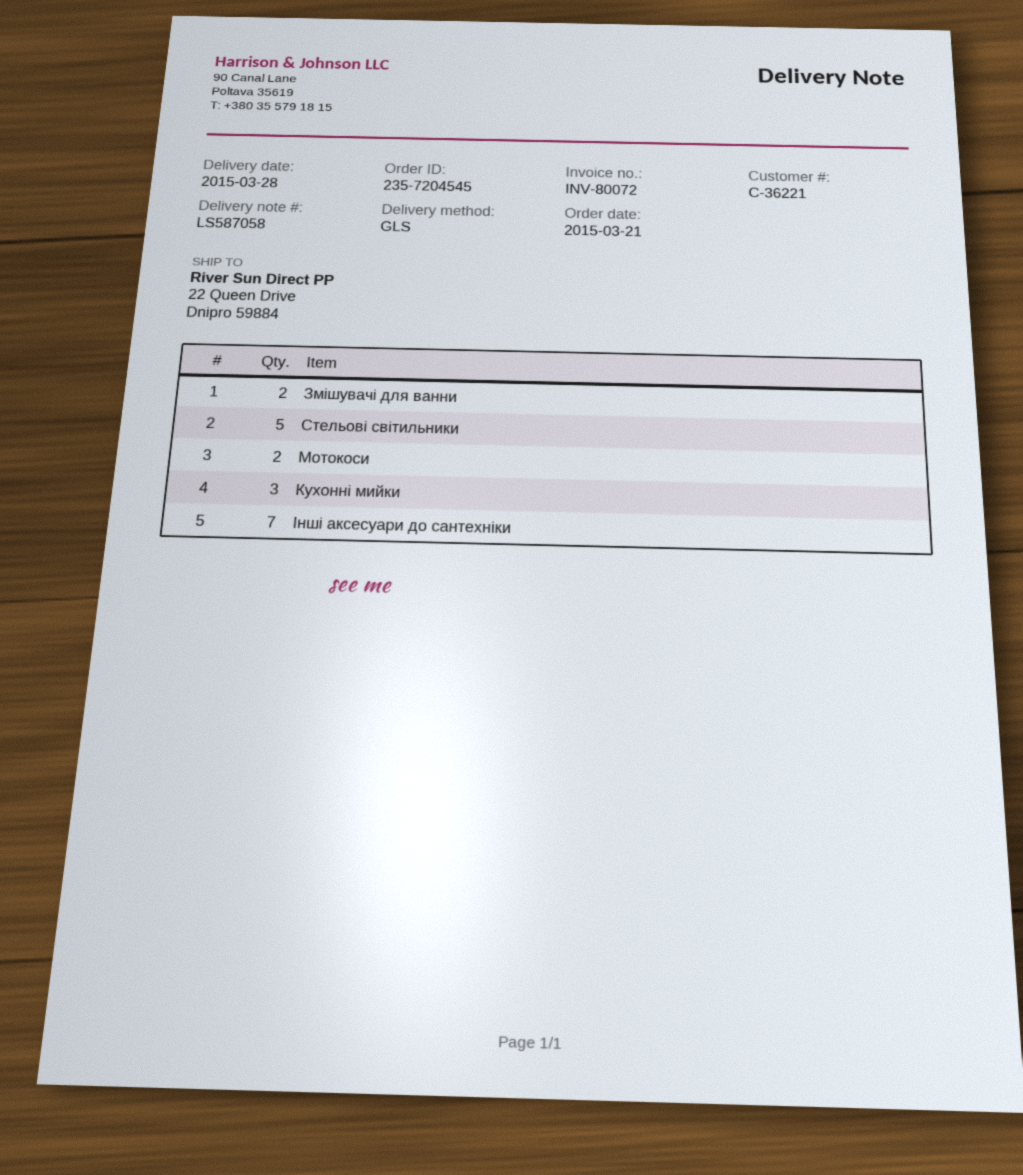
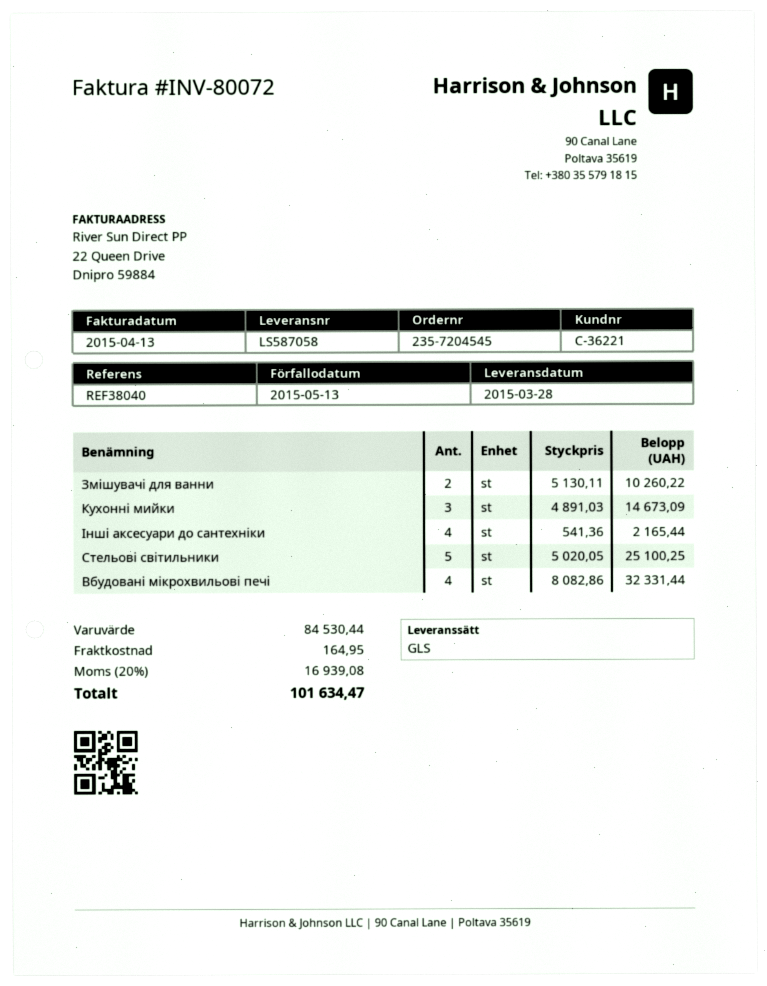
Мотокоси: 2 -> none
Інші аксесуари до сантехніки: 7 -> 4
Вбудовані мікрохвильові печі: none -> 4

